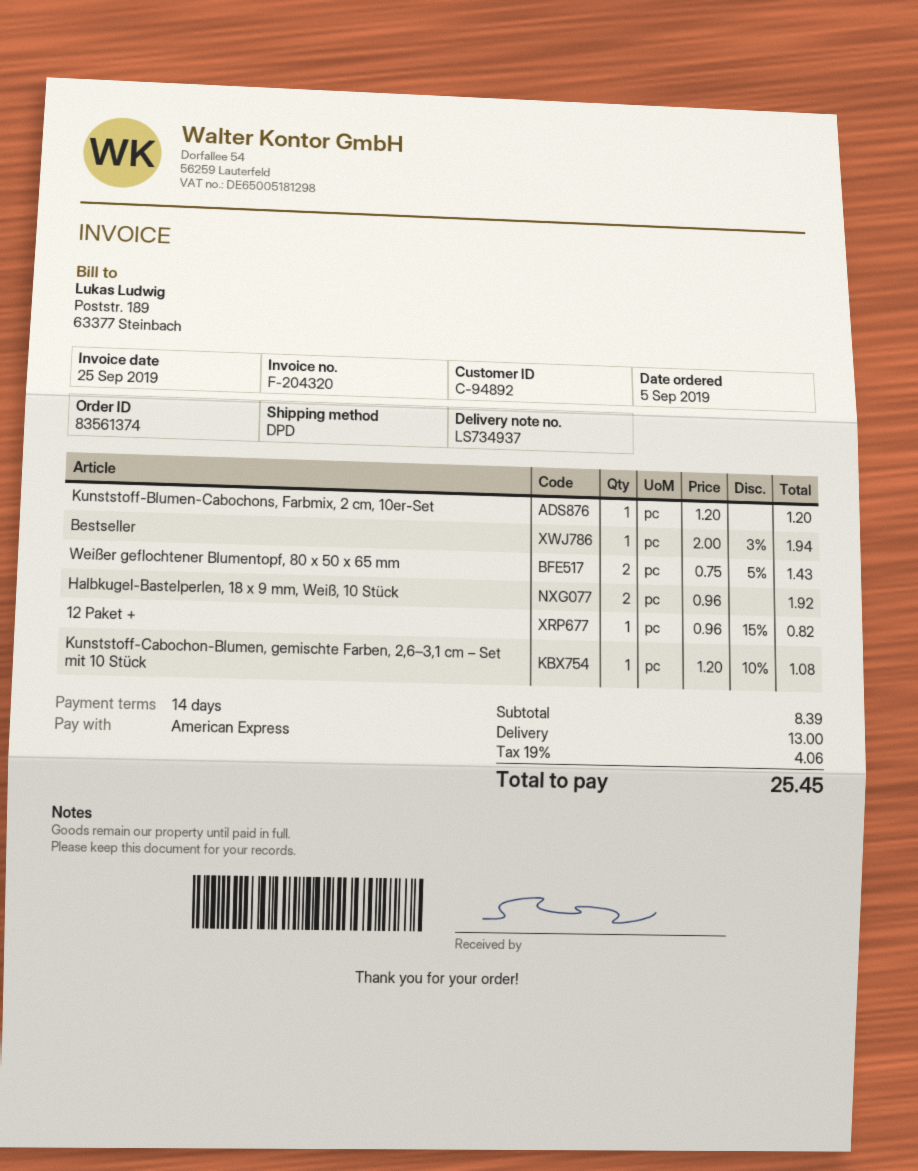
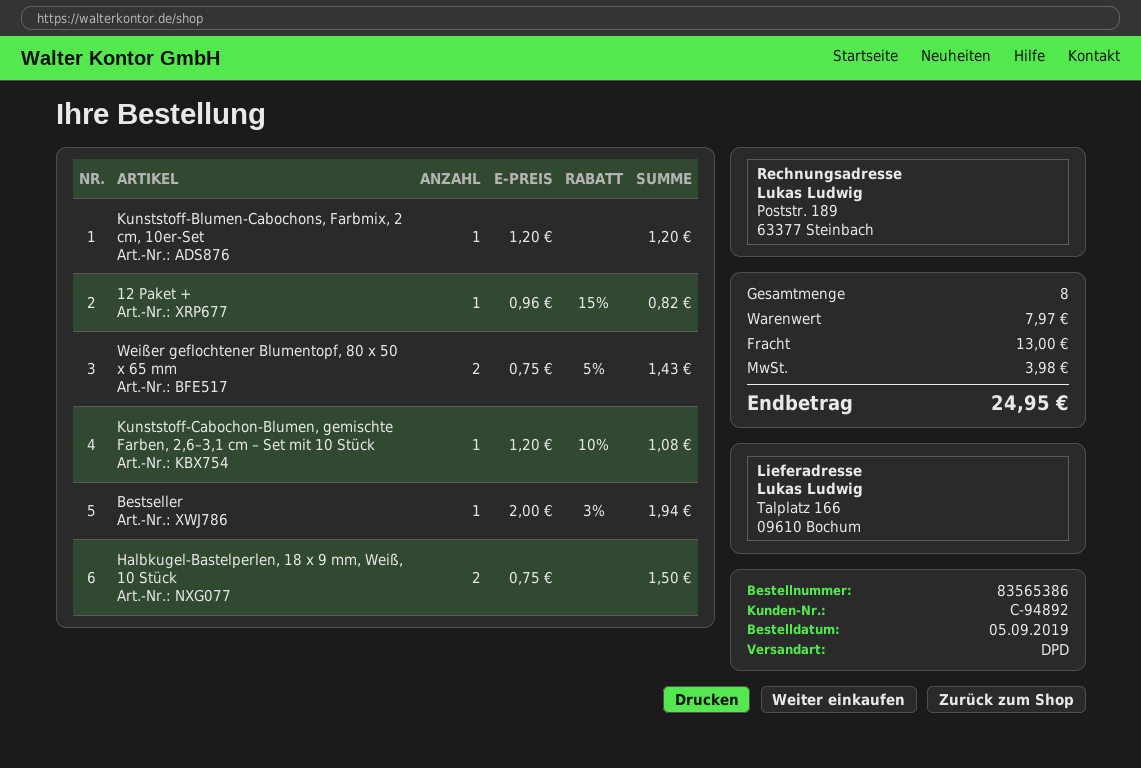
order number: 83561374 -> 83565386
Halbkugel-Bastelperlen, 18 x 9 mm, Weiß, 10 Stück: 2 x 0.96 = 1.92 -> 2 x 0.75 = 1.50
subtotal: 8.39 -> 7.97
tax: 4.06 -> 3.98
total: 25.45 -> 24.95

